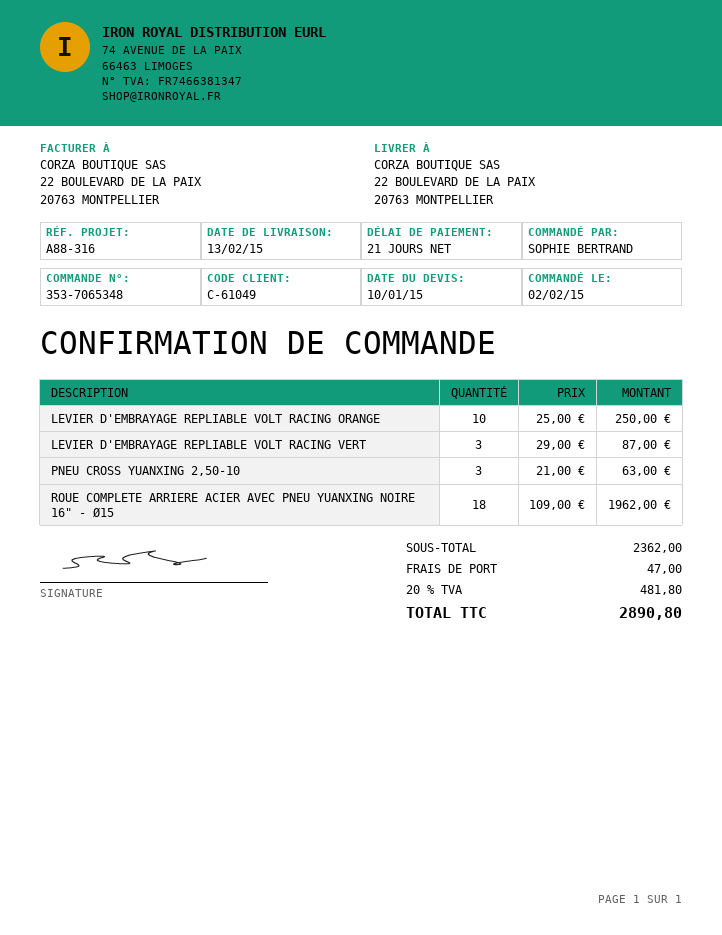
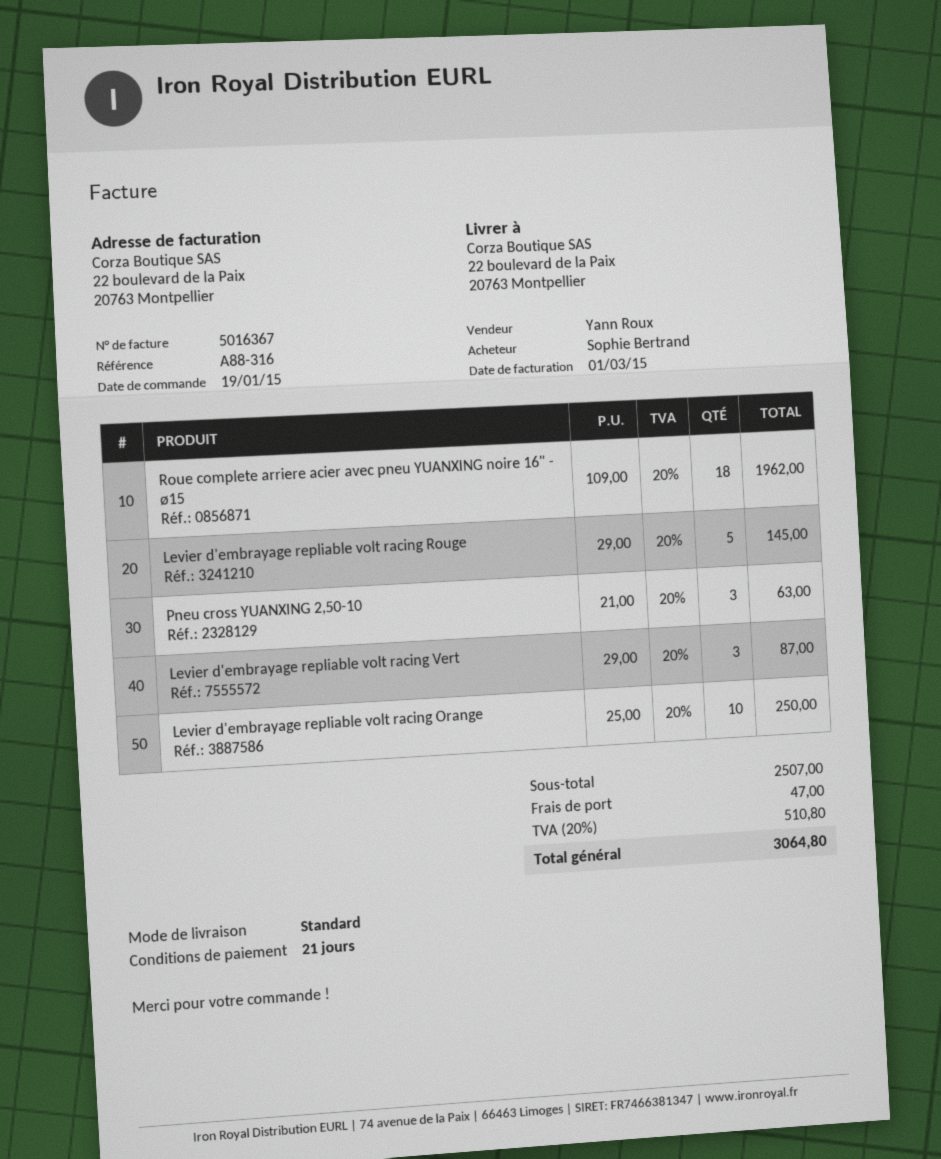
order date: 2015-02-02 -> 2015-01-19
Levier d'embrayage repliable volt racing Rouge: none -> 5 x 29.00 = 145.00
subtotal: 2362.00 -> 2507.00
tax: 20% = 481.80 -> 20% = 510.80
total: 2890.80 -> 3064.80

